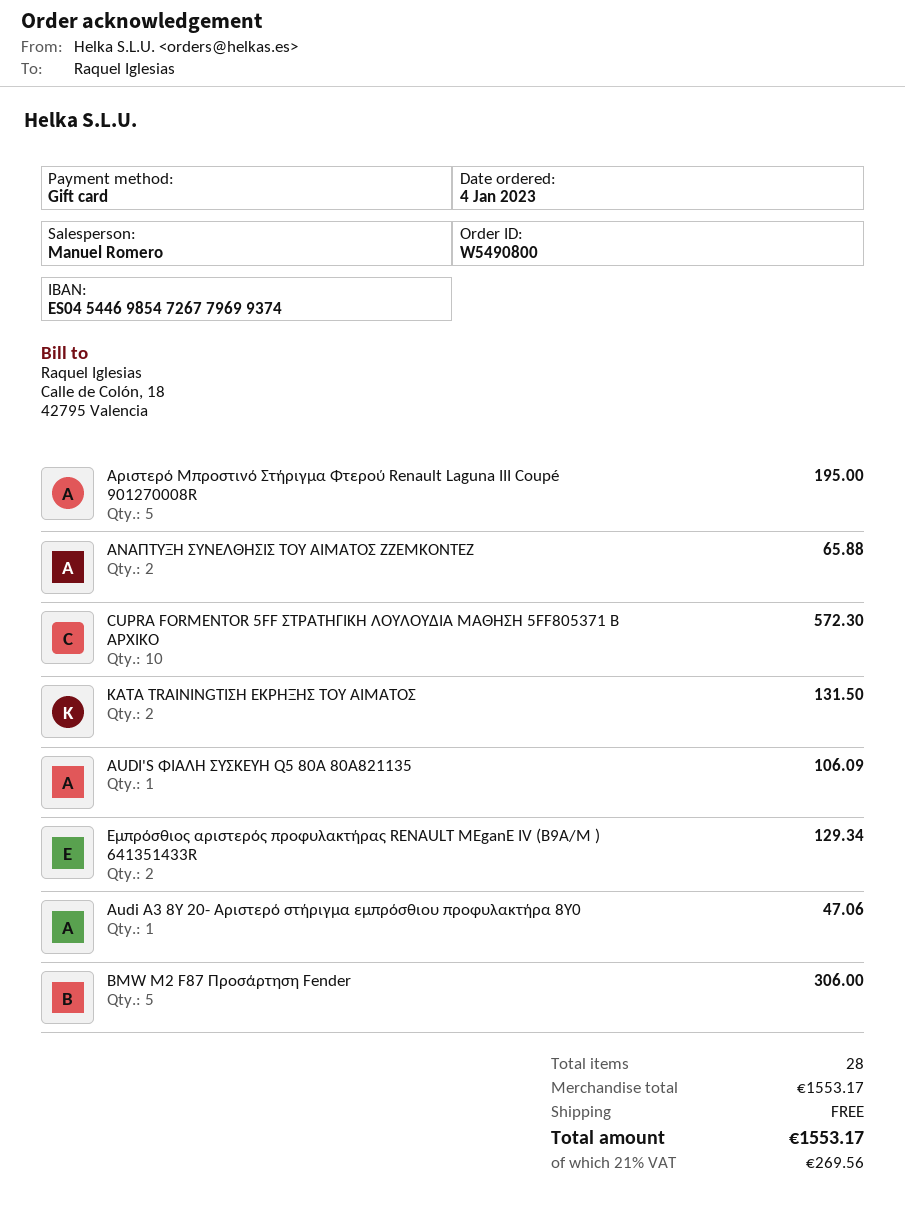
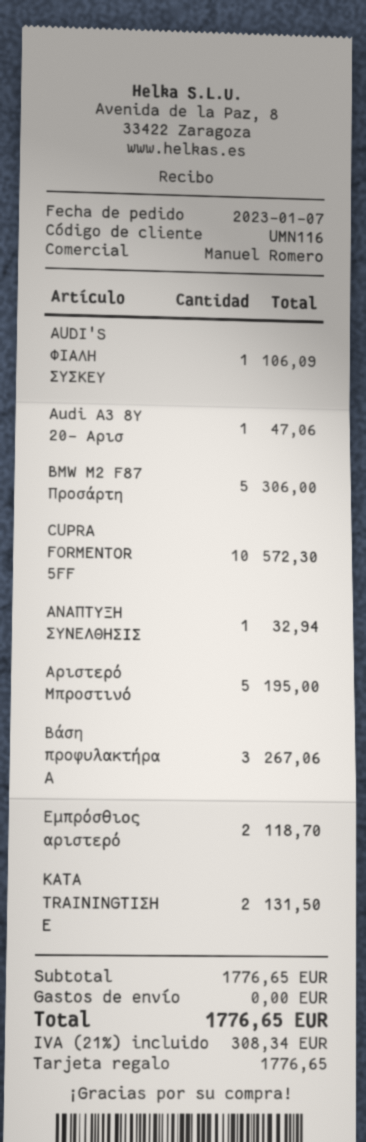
order date: 2023-01-04 -> 2023-01-07
ΑΝΑΠΤΥΞΗ ΣΥΝΕΛΘΗΣΙΣ ΤΟΥ ΑΙΜΑΤΟΣ ΖΖΕΜΚΟΝΤΕΖ: 2 for 65.88 -> 1 for 32.94
Εμπρόσθιος αριστερός προφυλακτήρας RENAULT MEganE IV (B9A/M ) 641351433R: 2 for 129.34 -> 2 for 118.70
Βάση προφυλακτήρα A: none -> 3 for 267.06
subtotal: 1553.17 -> 1776.65
tax: 21% = 269.56 -> 21% = 308.34
total: 1553.17 -> 1776.65

